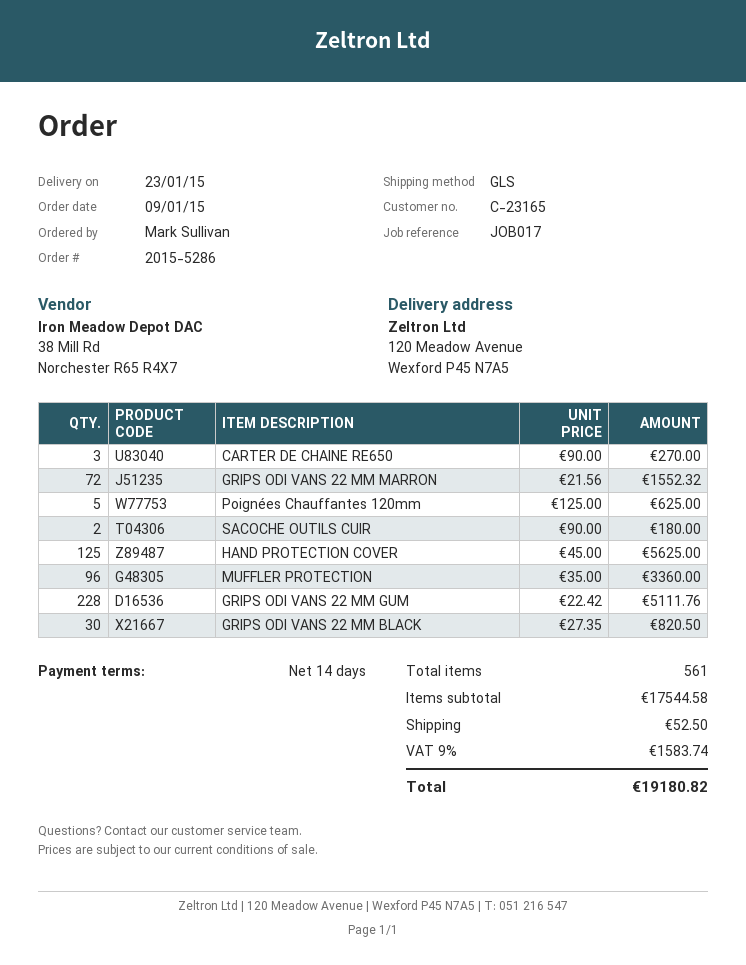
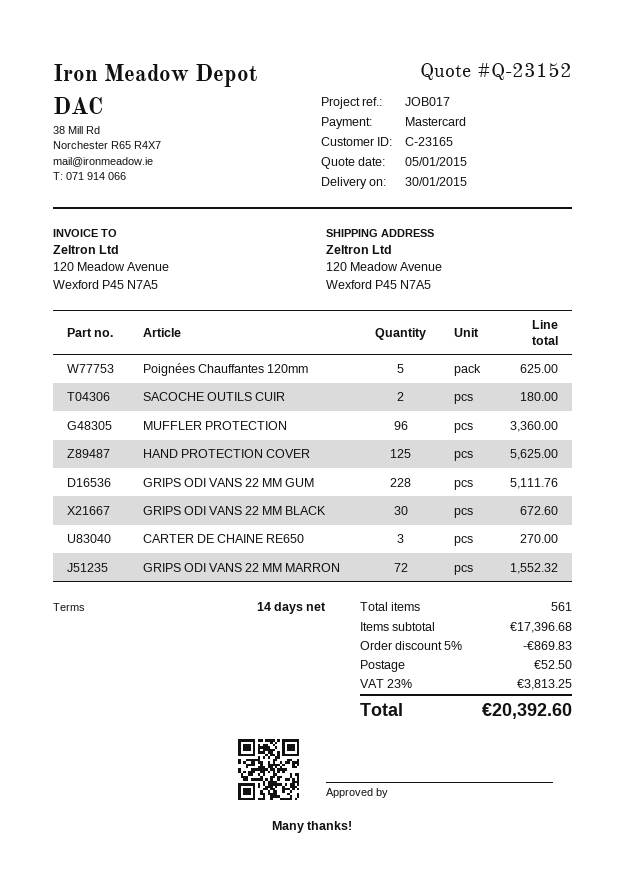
delivery date: 2015-01-23 -> 2015-01-30
GRIPS ODI VANS 22 MM BLACK: 30 for 820.50 -> 30 for 672.60
subtotal: 17544.58 -> 17396.68
discount: none -> 5% = 869.83
tax: 9% = 1583.74 -> 23% = 3813.25
total: 19180.82 -> 20392.60

